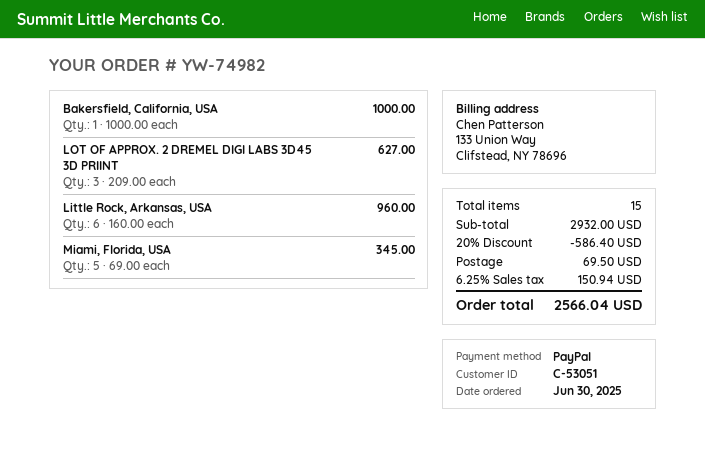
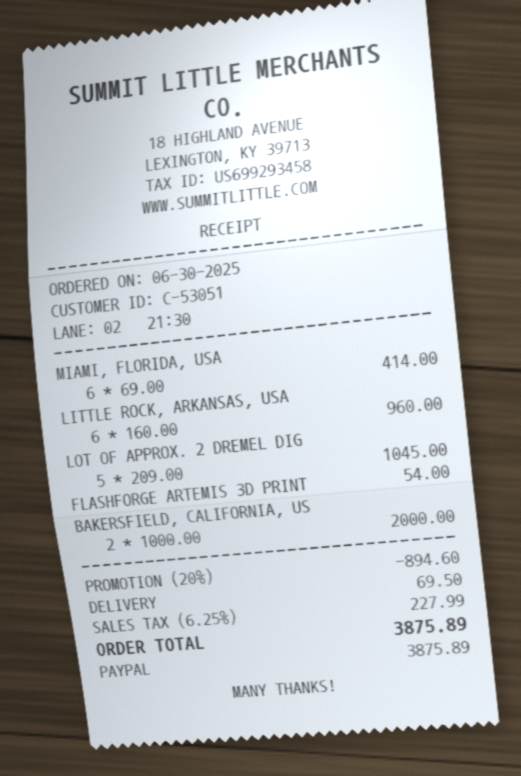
Bakersfield, California, USA: 1 x 1000.00 = 1000.00 -> 2 x 1000.00 = 2000.00
LOT OF APPROX. 2 DREMEL DIGI LABS 3D45 3D PRIINT: 3 x 209.00 = 627.00 -> 5 x 209.00 = 1045.00
Miami, Florida, USA: 5 x 69.00 = 345.00 -> 6 x 69.00 = 414.00
FLASHFORGE ARTEMIS 3D PRINT: none -> 1 x 54.00 = 54.00
discount: 20% = 586.40 -> 20% = 894.60
tax: 6.25% = 150.94 -> 6.25% = 227.99
total: 2566.04 -> 3875.89

